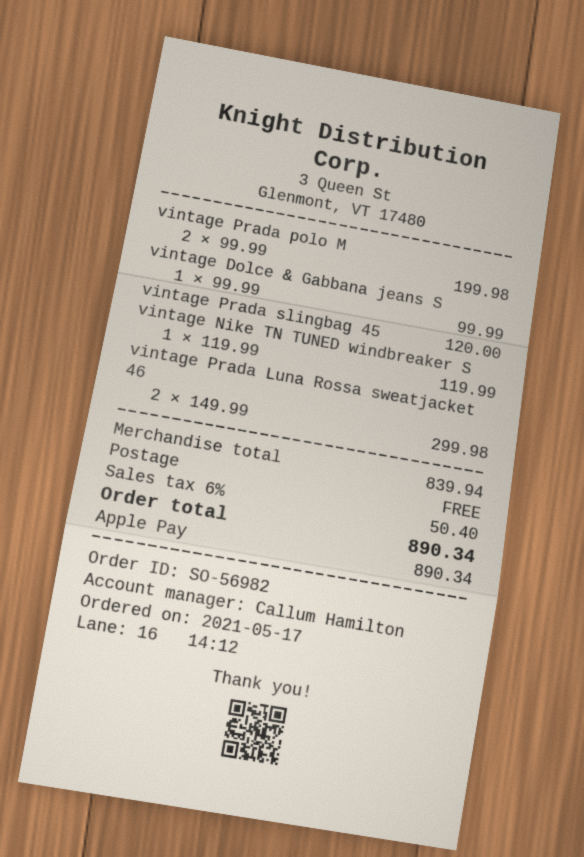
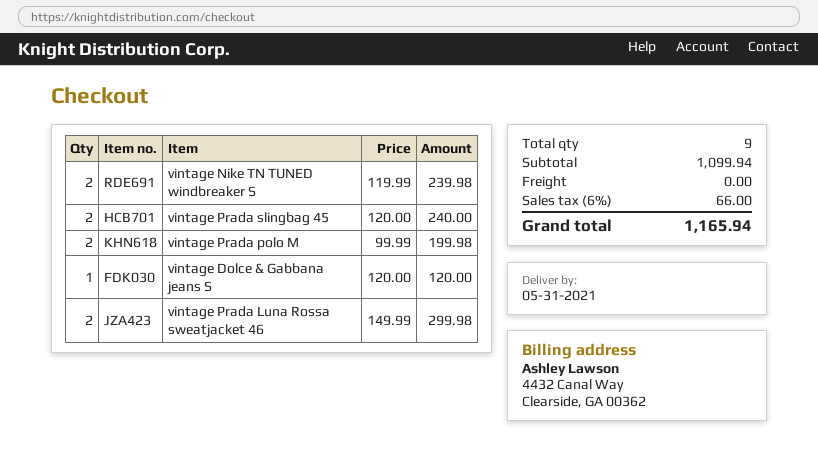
vintage Dolce & Gabbana jeans S: 1 x 99.99 = 99.99 -> 1 x 120.00 = 120.00
vintage Prada slingbag 45: 1 x 120.00 = 120.00 -> 2 x 120.00 = 240.00
vintage Nike TN TUNED windbreaker S: 1 x 119.99 = 119.99 -> 2 x 119.99 = 239.98
subtotal: 839.94 -> 1099.94
tax: 6% = 50.40 -> 6% = 66.00
total: 890.34 -> 1165.94

